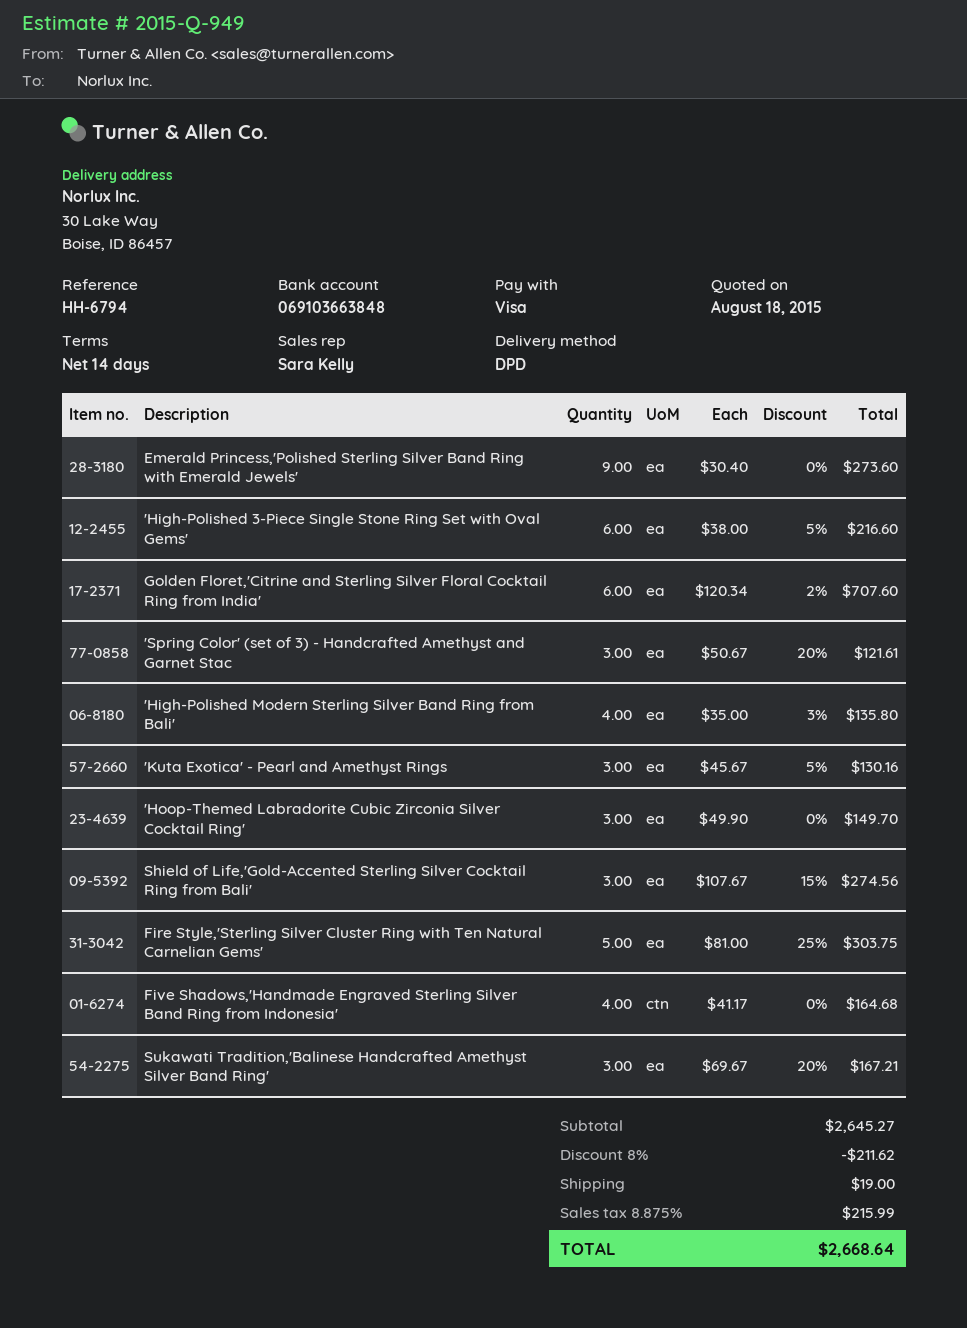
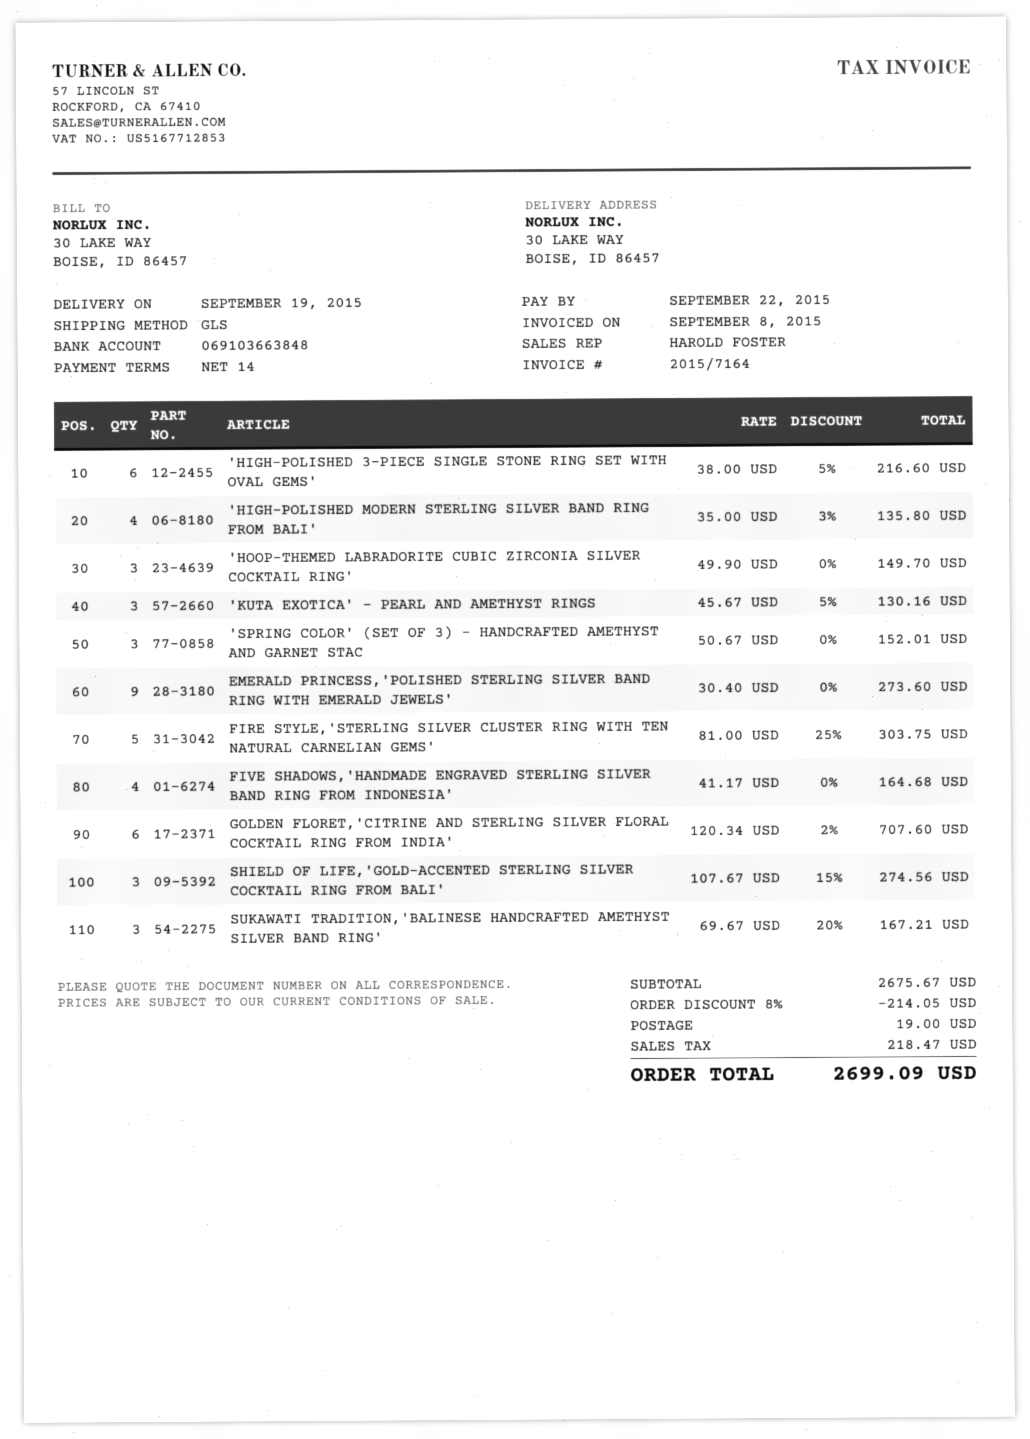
sales rep: Sara Kelly -> HAROLD FOSTER
shipping method: DPD -> GLS
'Spring Color' (set of 3) - Handcrafted Amethyst and Garnet Stac: 3 x 50.67 - 20% = 121.61 -> 3 x 50.67 = 152.01
subtotal: 2645.27 -> 2675.67
discount: 8% = 211.62 -> 8% = 214.05
tax: 215.99 -> 218.47
total: 2668.64 -> 2699.09

